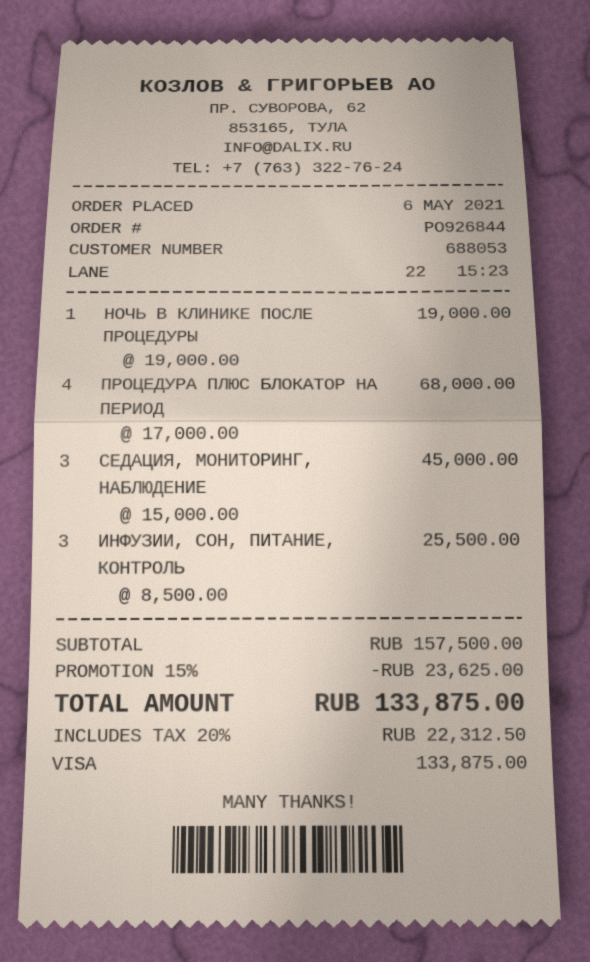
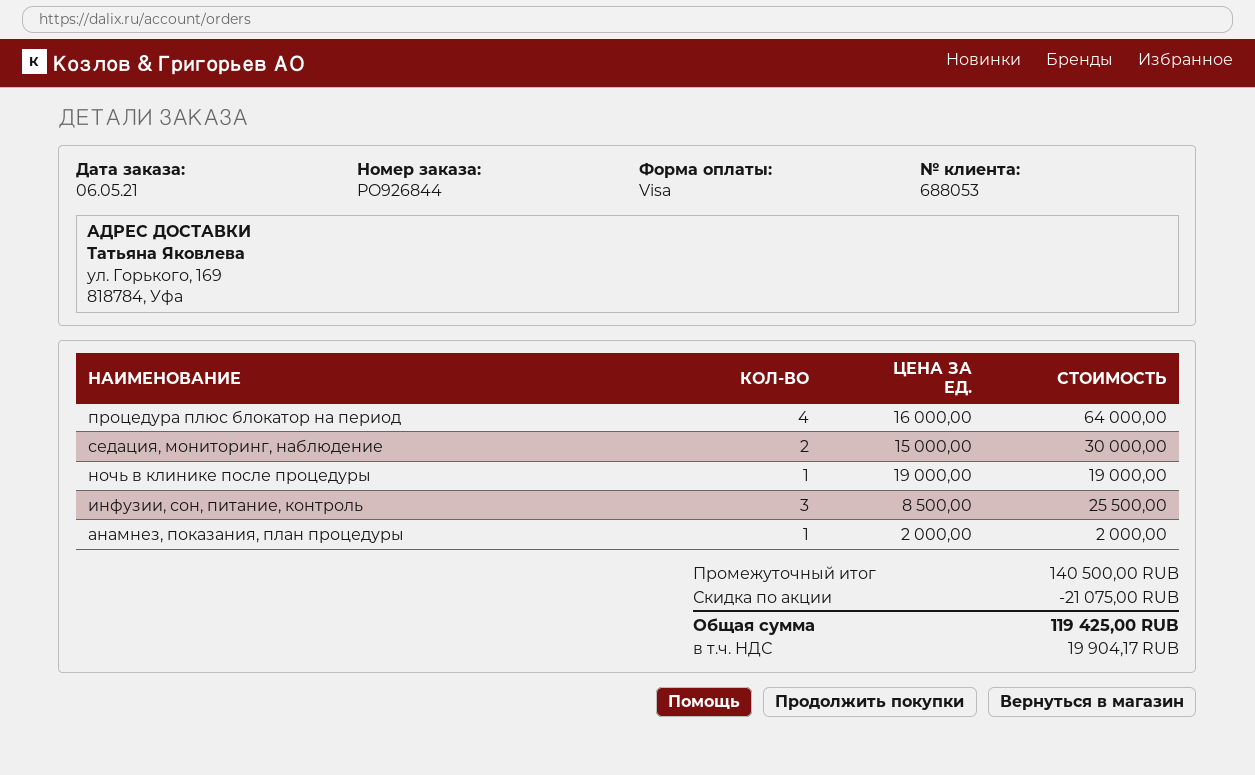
ПРОЦЕДУРА ПЛЮС БЛОКАТОР НА ПЕРИОД: 4 x 17000.00 = 68000.00 -> 4 x 16000.00 = 64000.00
СЕДАЦИЯ, МОНИТОРИНГ, НАБЛЮДЕНИЕ: 3 x 15000.00 = 45000.00 -> 2 x 15000.00 = 30000.00
анамнез, показания, план процедуры: none -> 1 x 2000.00 = 2000.00
subtotal: 157500.00 -> 140500.00
discount: 23625.00 -> 21075.00
tax: 22312.50 -> 19904.17
total: 133875.00 -> 119425.00

